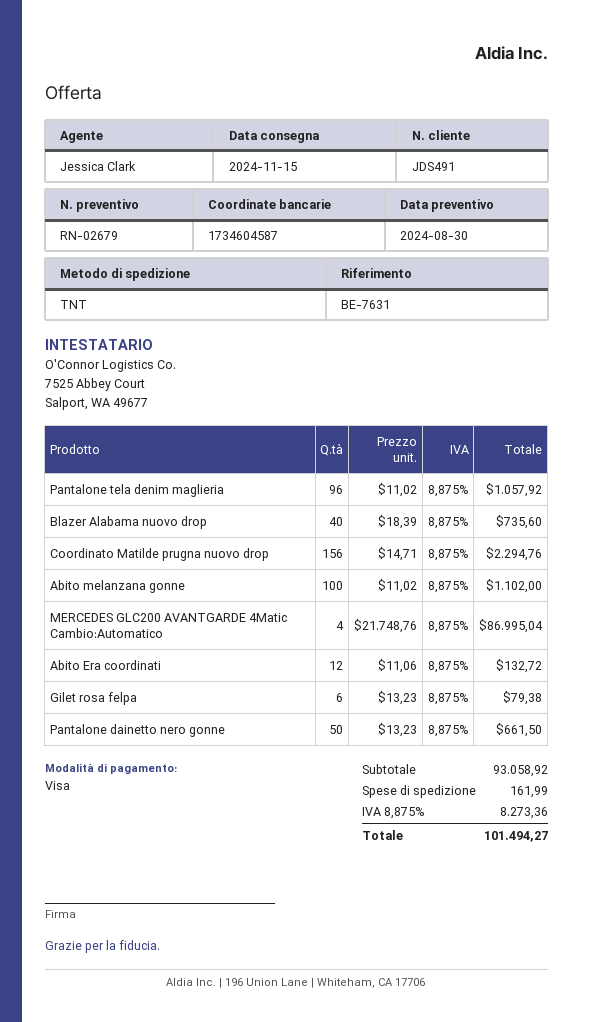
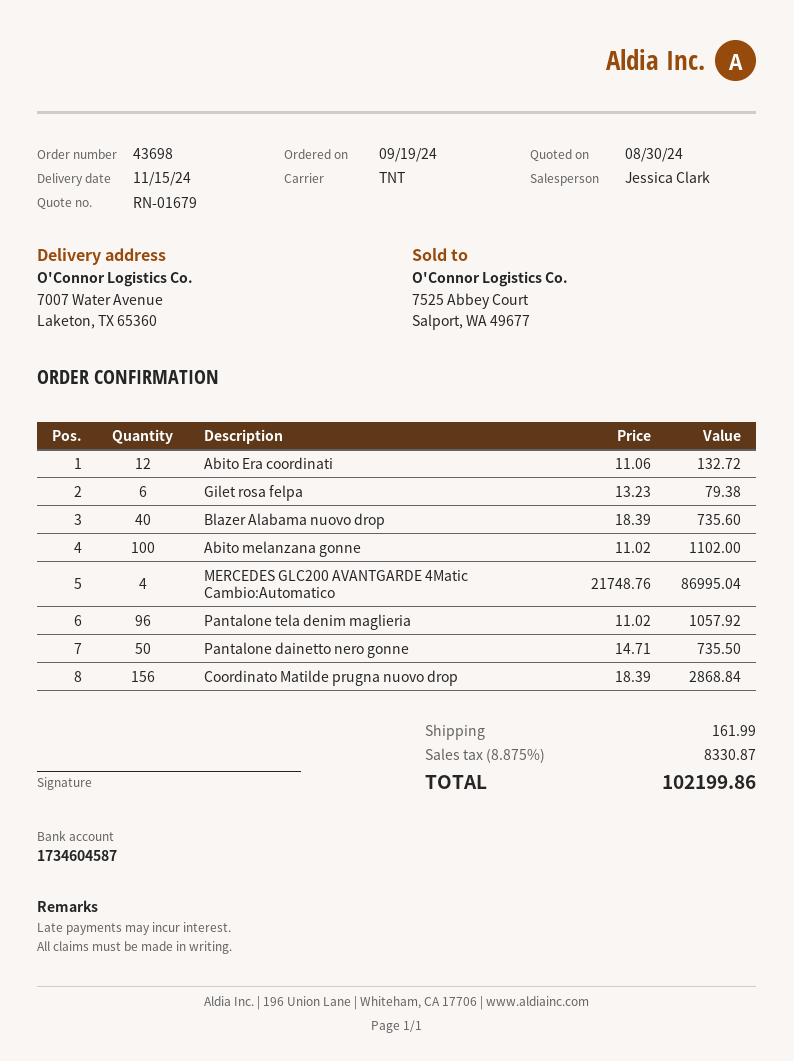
quote number: RN-02679 -> RN-01679
Coordinato Matilde prugna nuovo drop: 156 x 14.71 = 2294.76 -> 156 x 18.39 = 2868.84
Pantalone dainetto nero gonne: 50 x 13.23 = 661.50 -> 50 x 14.71 = 735.50
tax: 8.875% = 8273.36 -> 8.875% = 8330.87
total: 101494.27 -> 102199.86

